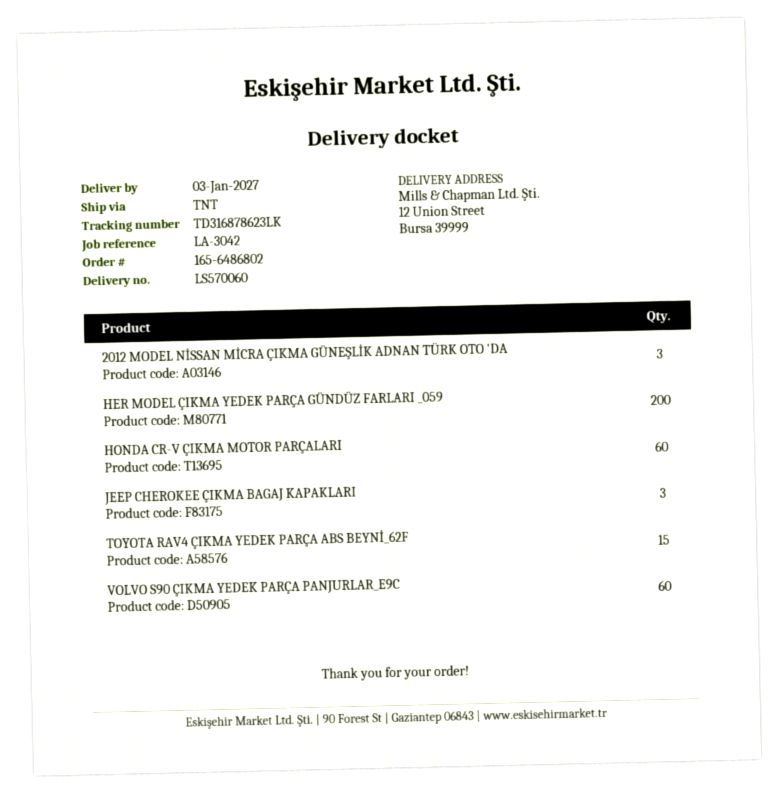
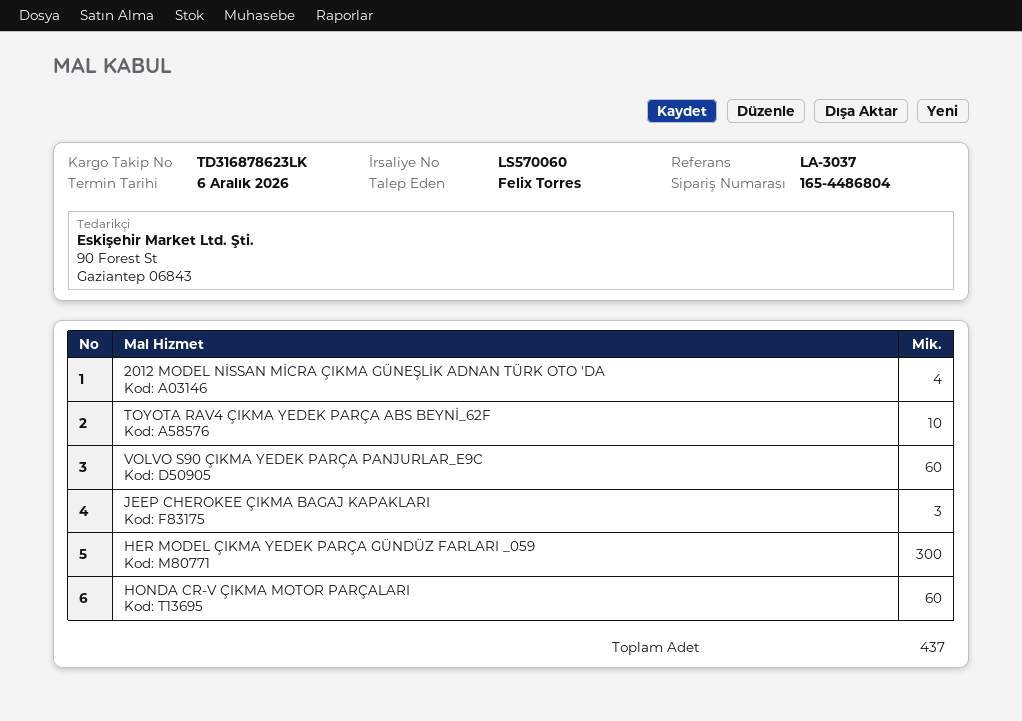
order number: 165-6486802 -> 165-4486804
delivery date: 2027-01-03 -> 2026-12-06
reference: LA-3042 -> LA-3037
2012 MODEL NİSSAN MİCRA ÇIKMA GÜNEŞLİK ADNAN TÜRK OTO 'DA: 3 -> 4
HER MODEL ÇIKMA YEDEK PARÇA GÜNDÜZ FARLARI _059: 200 -> 300
TOYOTA RAV4 ÇIKMA YEDEK PARÇA ABS BEYNİ_62F: 15 -> 10

